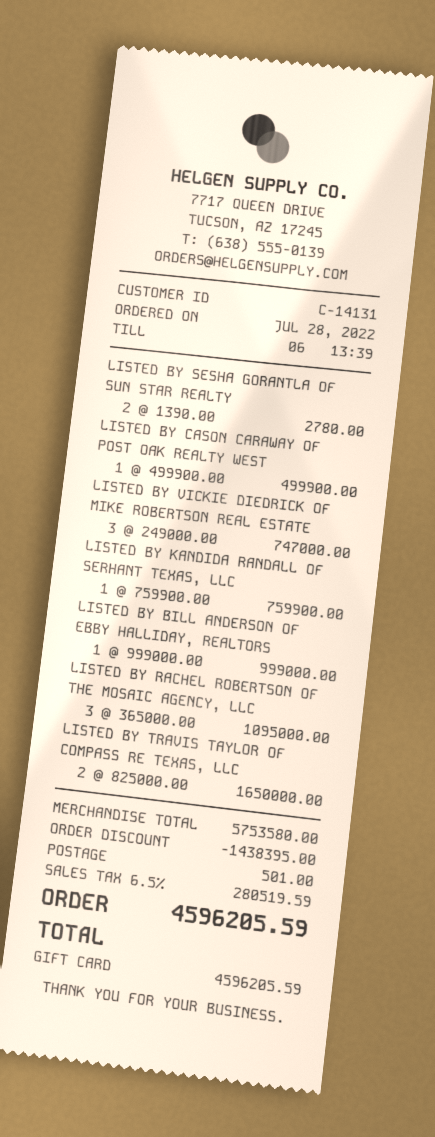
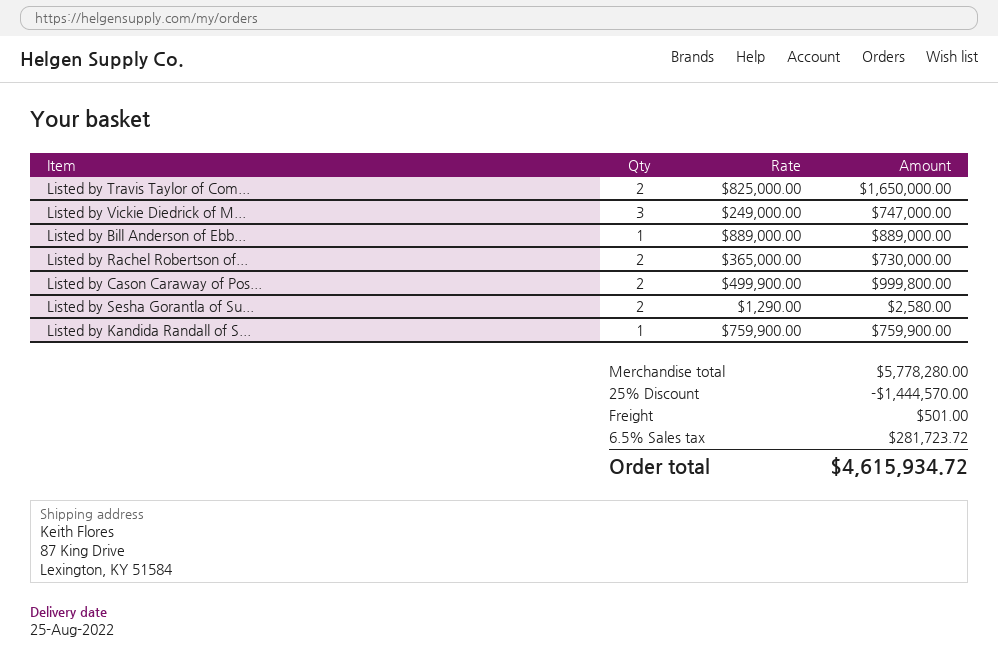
LISTED BY SESHA GORANTLA OF SUN STAR REALTY: 2 x 1390.00 = 2780.00 -> 2 x 1290.00 = 2580.00
LISTED BY CASON CARAWAY OF POST OAK REALTY WEST: 1 x 499900.00 = 499900.00 -> 2 x 499900.00 = 999800.00
LISTED BY BILL ANDERSON OF EBBY HALLIDAY, REALTORS: 1 x 999000.00 = 999000.00 -> 1 x 889000.00 = 889000.00
LISTED BY RACHEL ROBERTSON OF THE MOSAIC AGENCY, LLC: 3 x 365000.00 = 1095000.00 -> 2 x 365000.00 = 730000.00
subtotal: 5753580.00 -> 5778280.00
discount: 1438395.00 -> 1444570.00
tax: 6.5% = 280519.59 -> 6.5% = 281723.72
total: 4596205.59 -> 4615934.72

